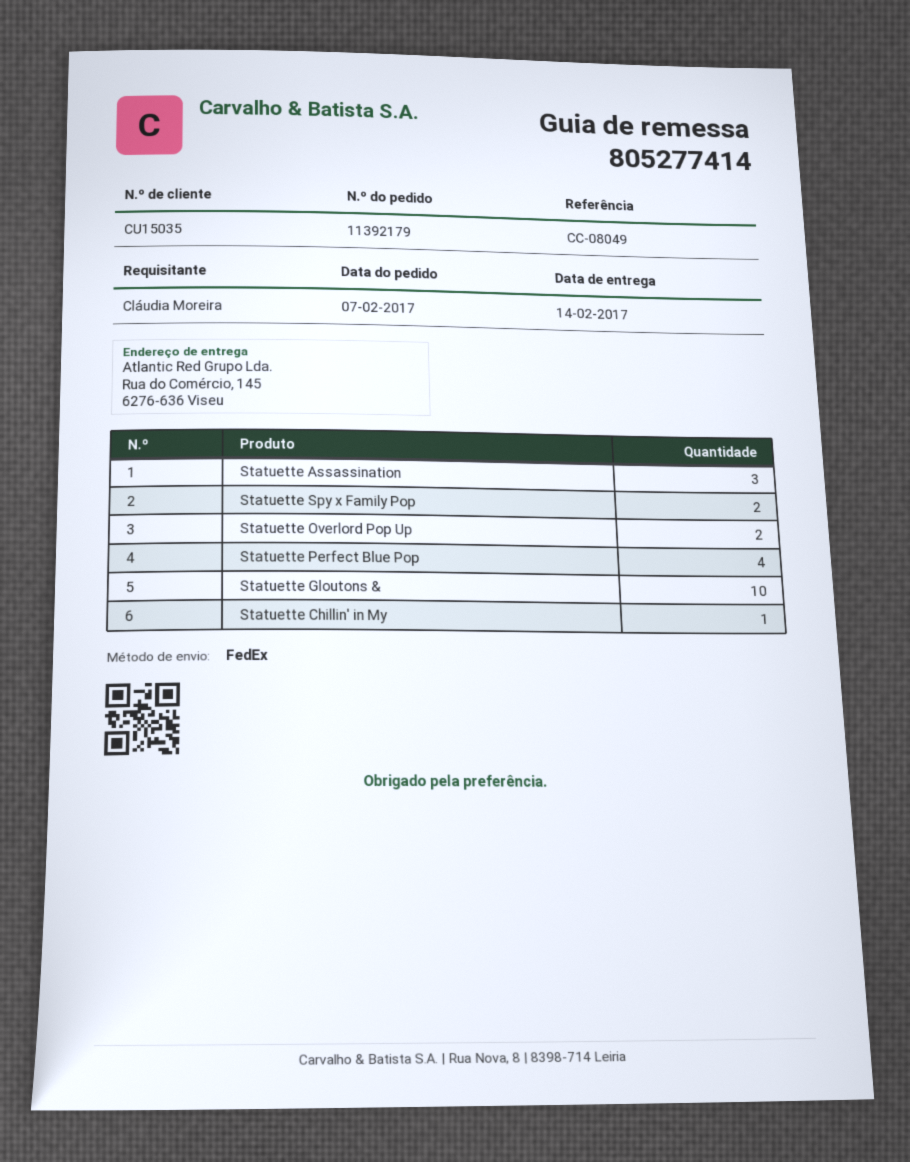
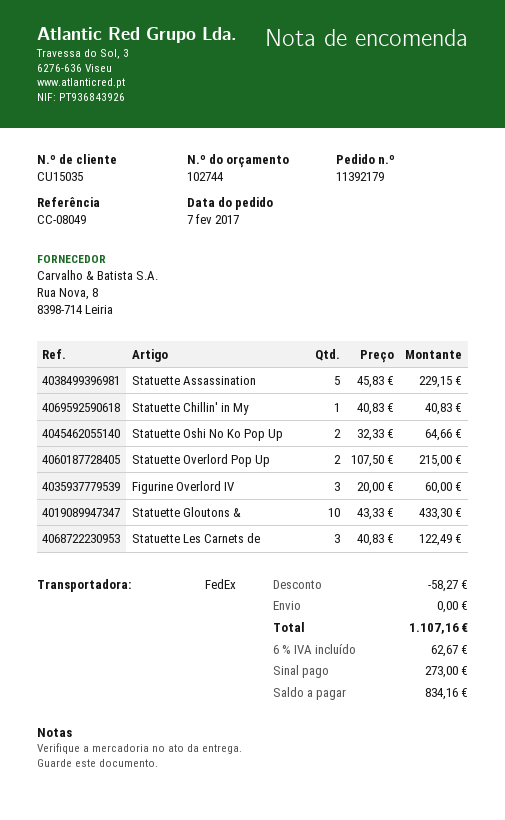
Statuette Assassination: 3 -> 5
Statuette Spy x Family Pop: 2 -> none
Statuette Perfect Blue Pop: 4 -> none
Statuette Oshi No Ko Pop Up: none -> 2
Figurine Overlord IV: none -> 3
Statuette Les Carnets de: none -> 3

